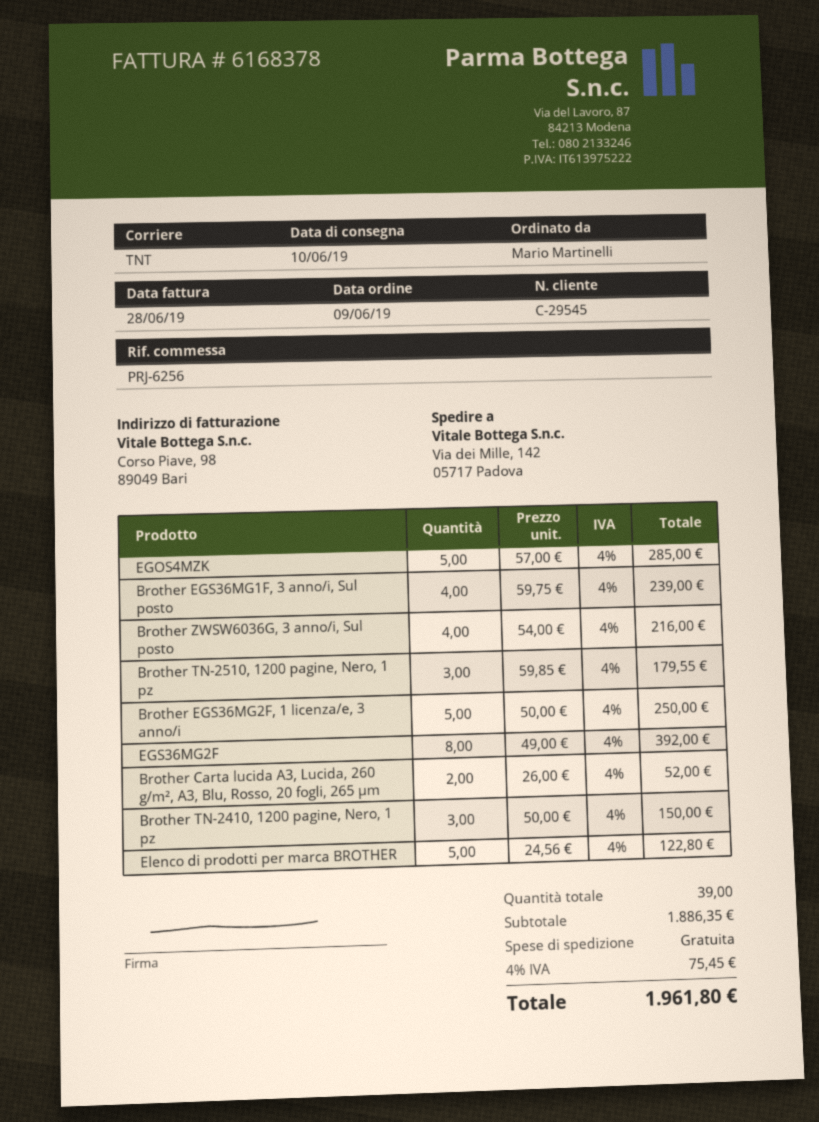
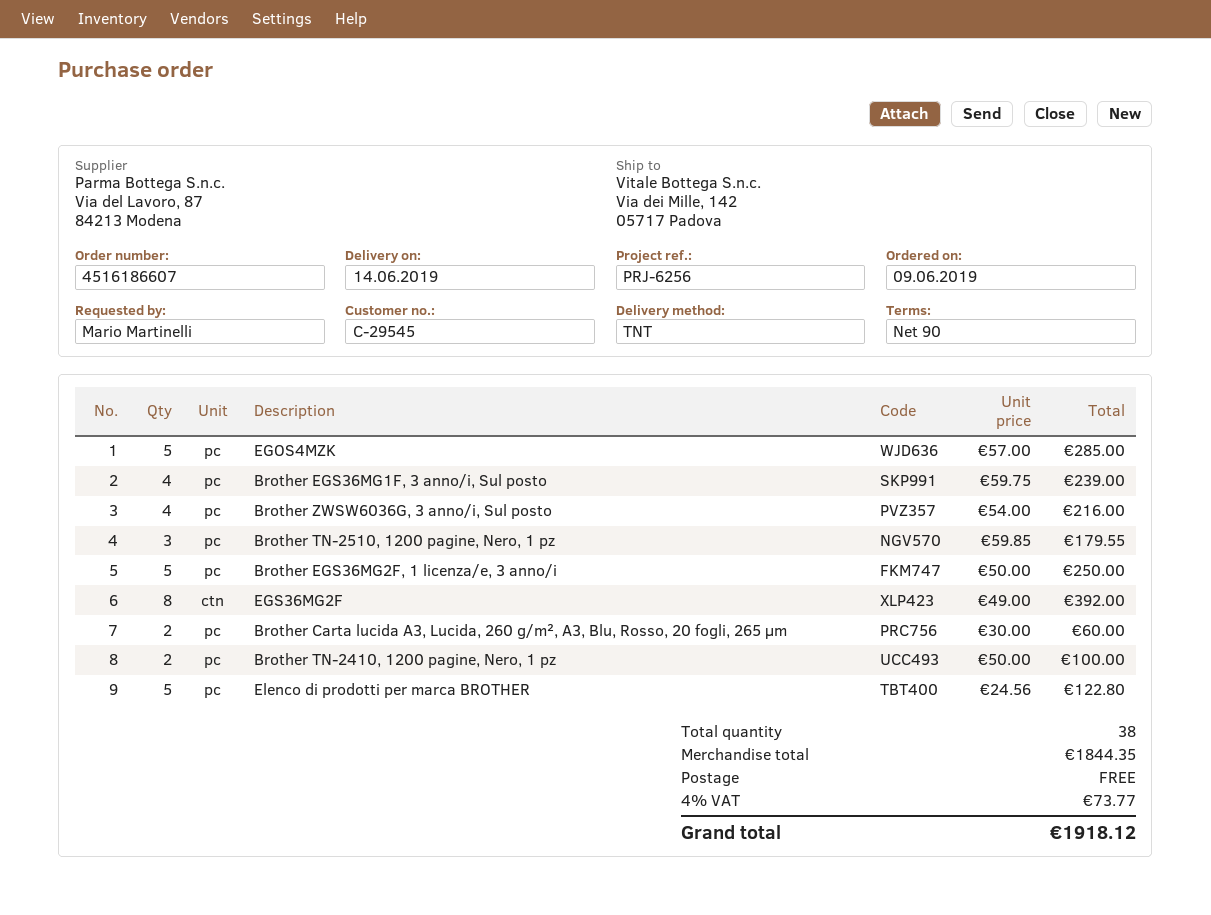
delivery date: 2019-06-10 -> 2019-06-14
Brother Carta lucida A3, Lucida, 260 g/m², A3, Blu, Rosso, 20 fogli, 265 µm: 2 x 26.00 = 52.00 -> 2 x 30.00 = 60.00
Brother TN-2410, 1200 pagine, Nero, 1 pz: 3 x 50.00 = 150.00 -> 2 x 50.00 = 100.00
total quantity: 39 -> 38
subtotal: 1886.35 -> 1844.35
tax: 4% = 75.45 -> 4% = 73.77
total: 1961.80 -> 1918.12

